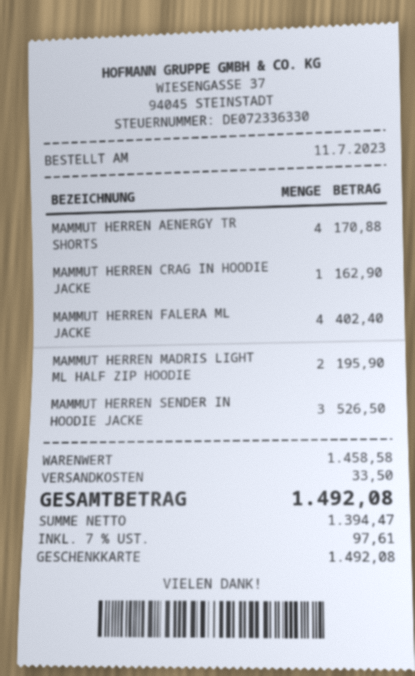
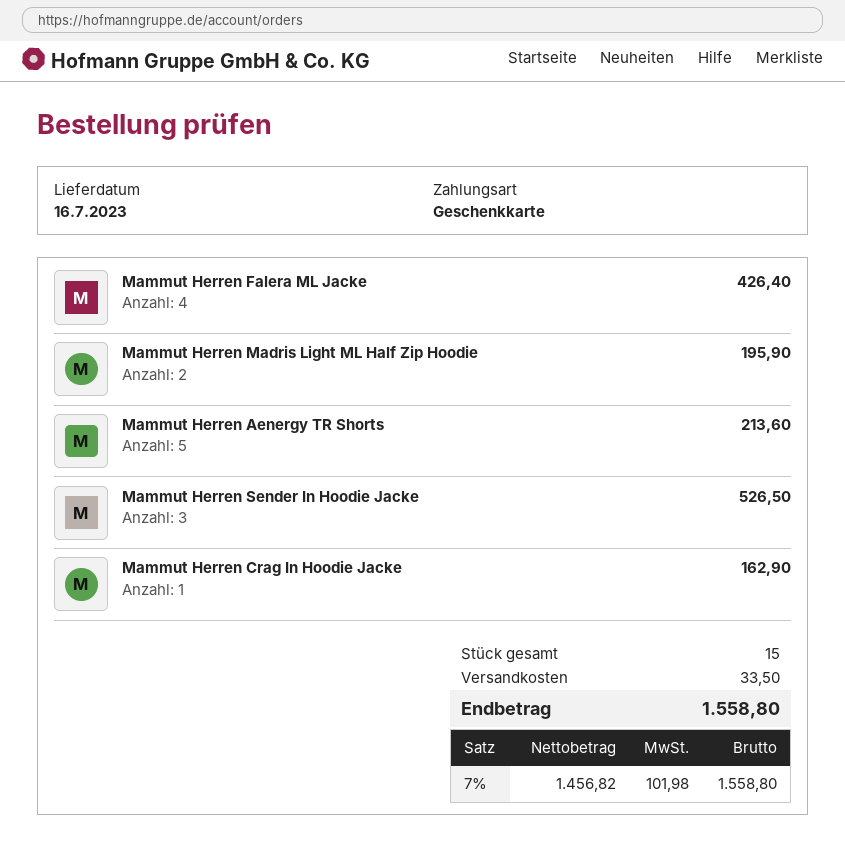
MAMMUT HERREN AENERGY TR SHORTS: 4 for 170.88 -> 5 for 213.60
MAMMUT HERREN FALERA ML JACKE: 4 for 402.40 -> 4 for 426.40
net: 1394.47 -> 1456.82
tax: 7% = 97.61 -> 7% = 101.98
total: 1492.08 -> 1558.80

